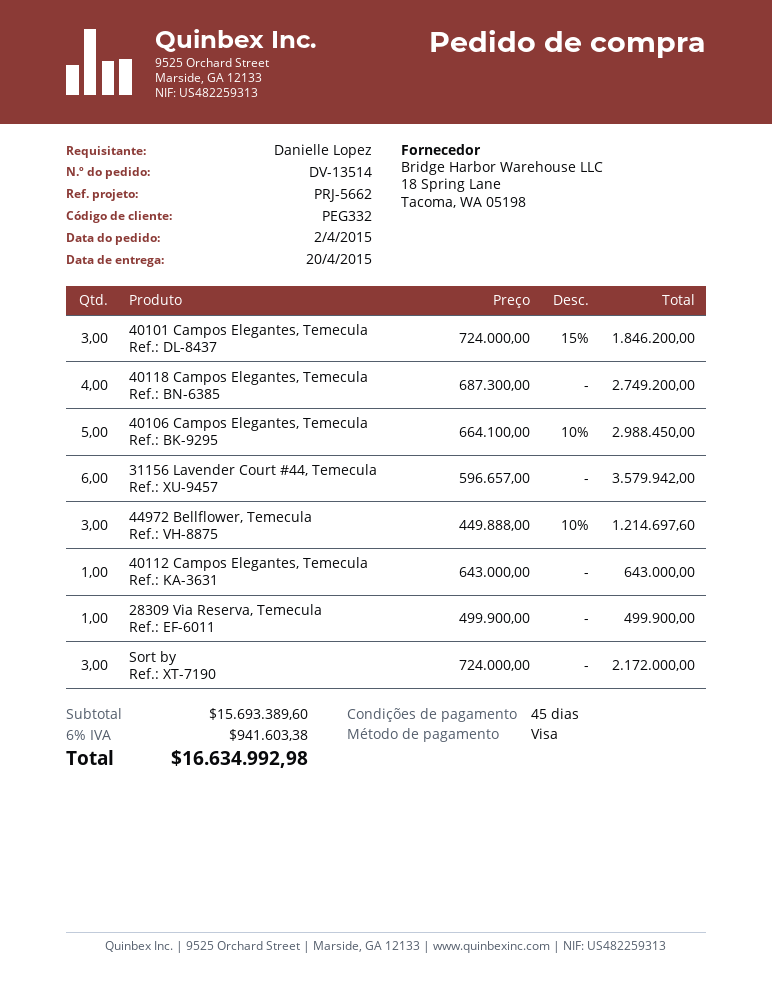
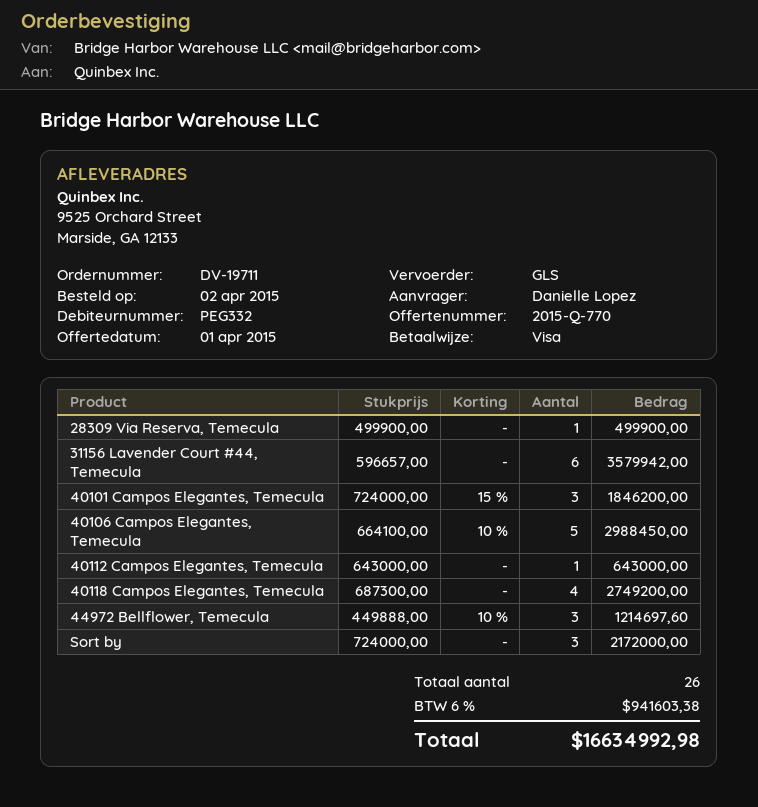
order number: DV-13514 -> DV-19711

